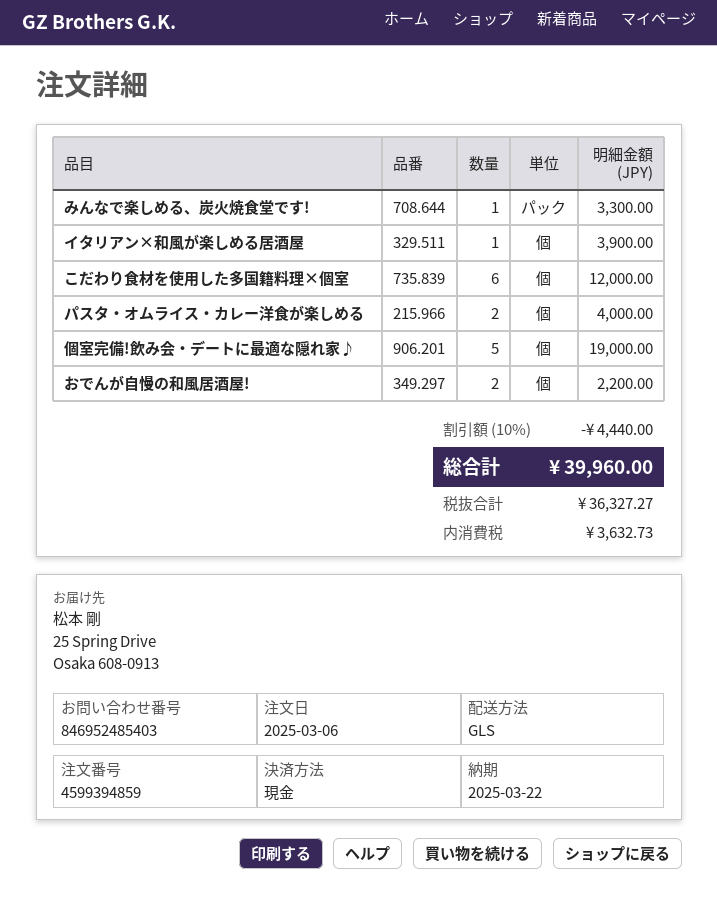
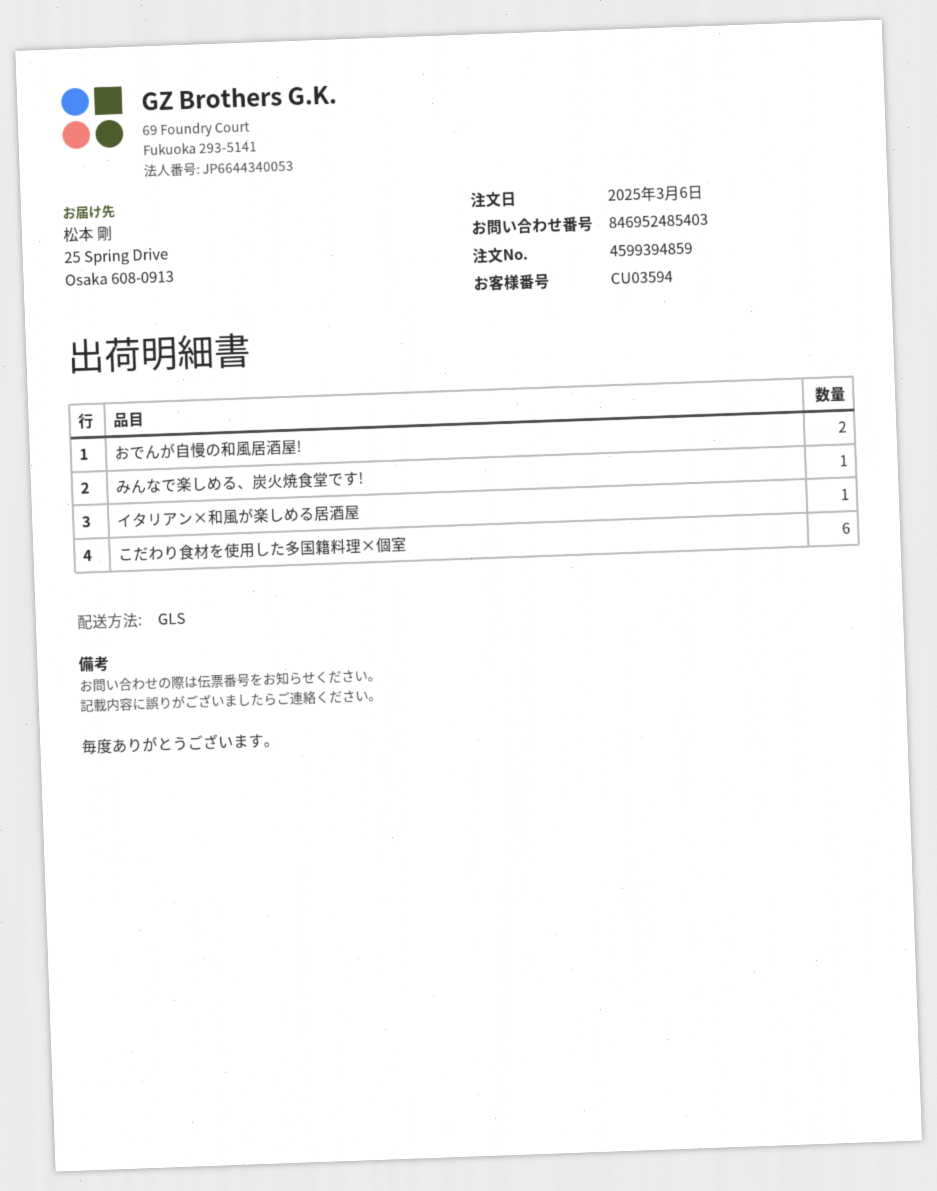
パスタ・オムライス・カレー洋食が楽しめる: 2 -> none
個室完備!飲み会・デートに最適な隠れ家♪: 5 -> none

